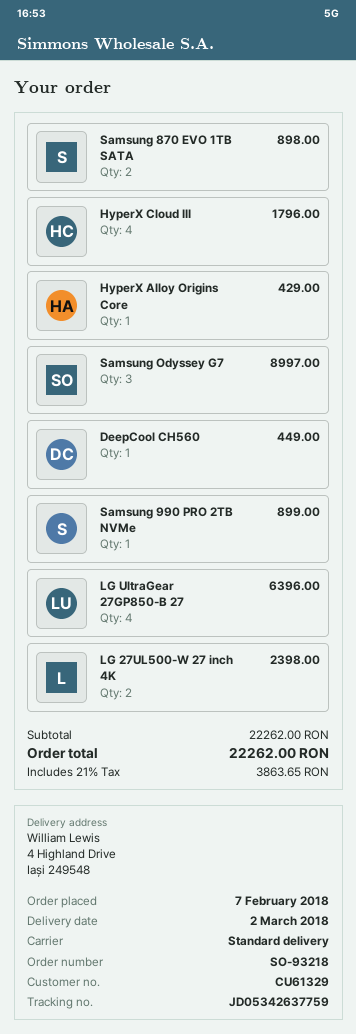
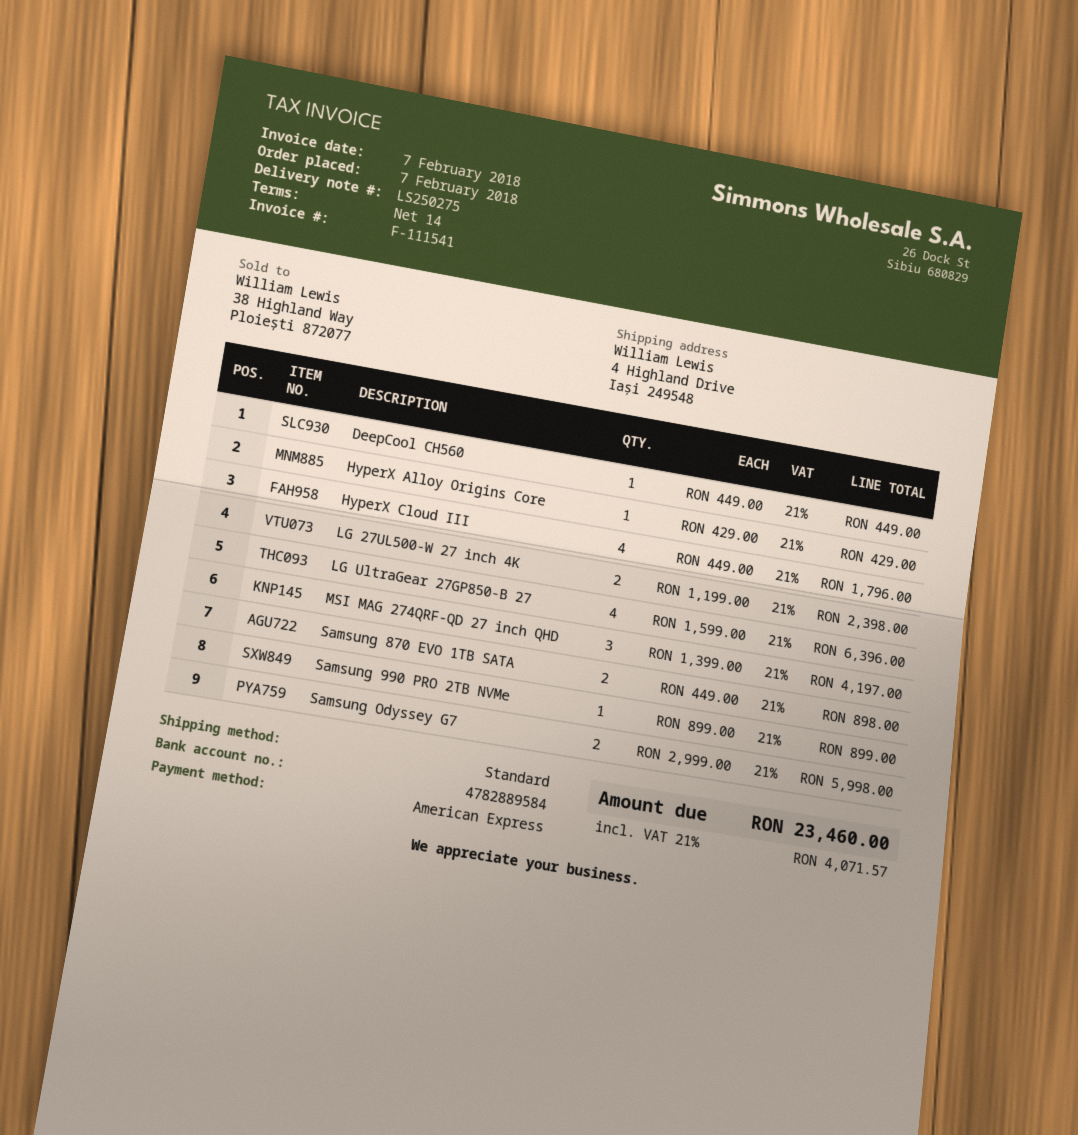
Samsung Odyssey G7: 3 for 8997.00 -> 2 for 5998.00
MSI MAG 274QRF-QD 27 inch QHD: none -> 3 for 4197.00
tax: 21% = 3863.65 -> 21% = 4071.57
total: 22262.00 -> 23460.00

